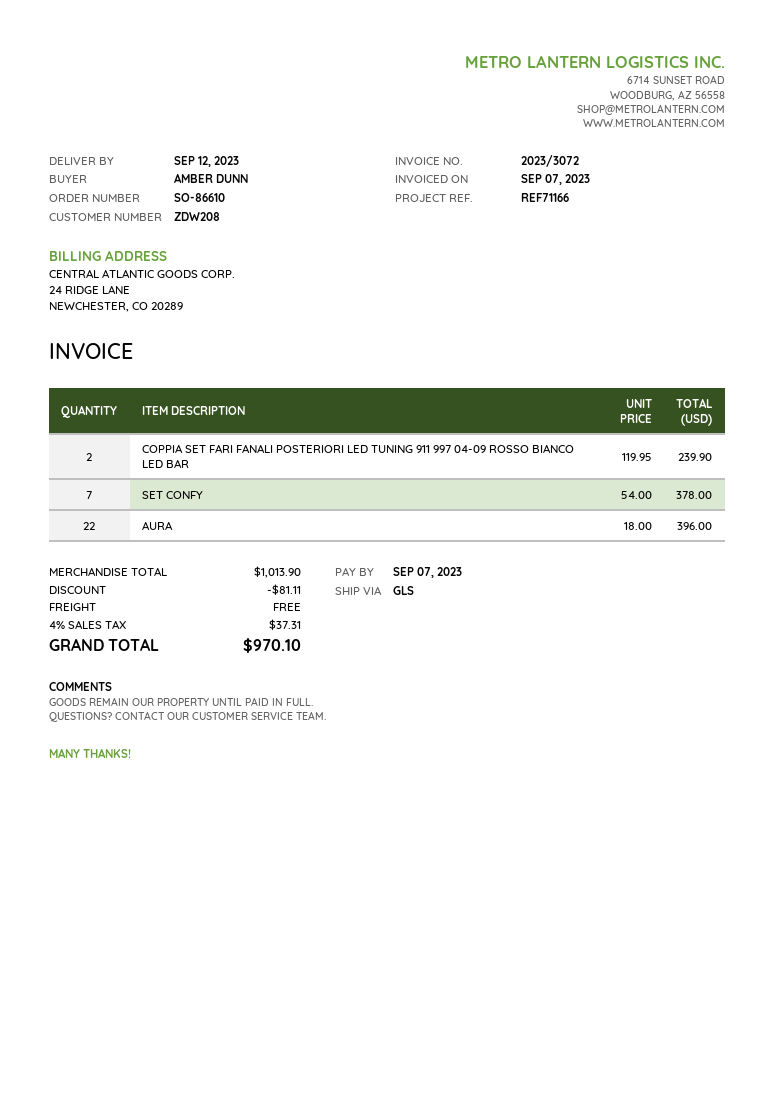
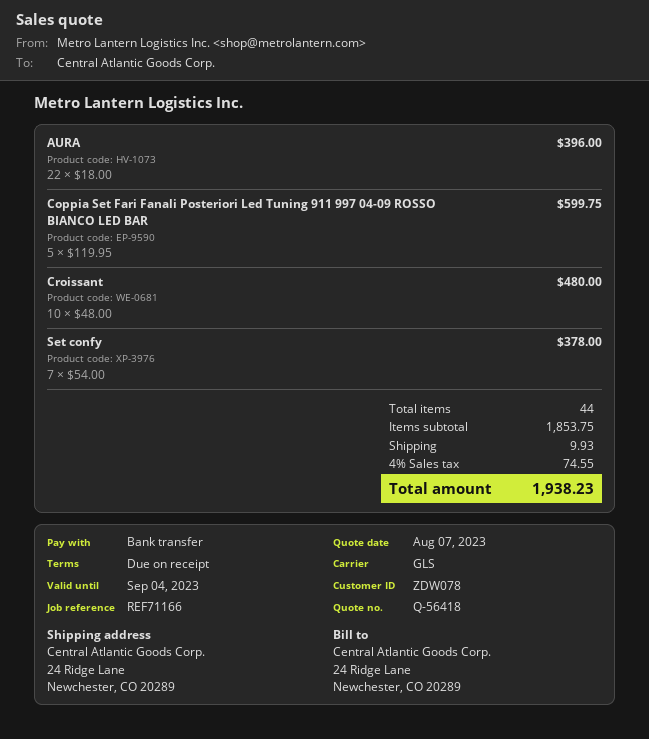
customer number: ZDW208 -> ZDW078
COPPIA SET FARI FANALI POSTERIORI LED TUNING 911 997 04-09 ROSSO BIANCO LED BAR: 2 x 119.95 = 239.90 -> 5 x 119.95 = 599.75
Croissant: none -> 10 x 48.00 = 480.00
subtotal: 1013.90 -> 1853.75
discount: 81.11 -> none
shipping: 0.00 -> 9.93
tax: 4% = 37.31 -> 4% = 74.55
total: 970.10 -> 1938.23

